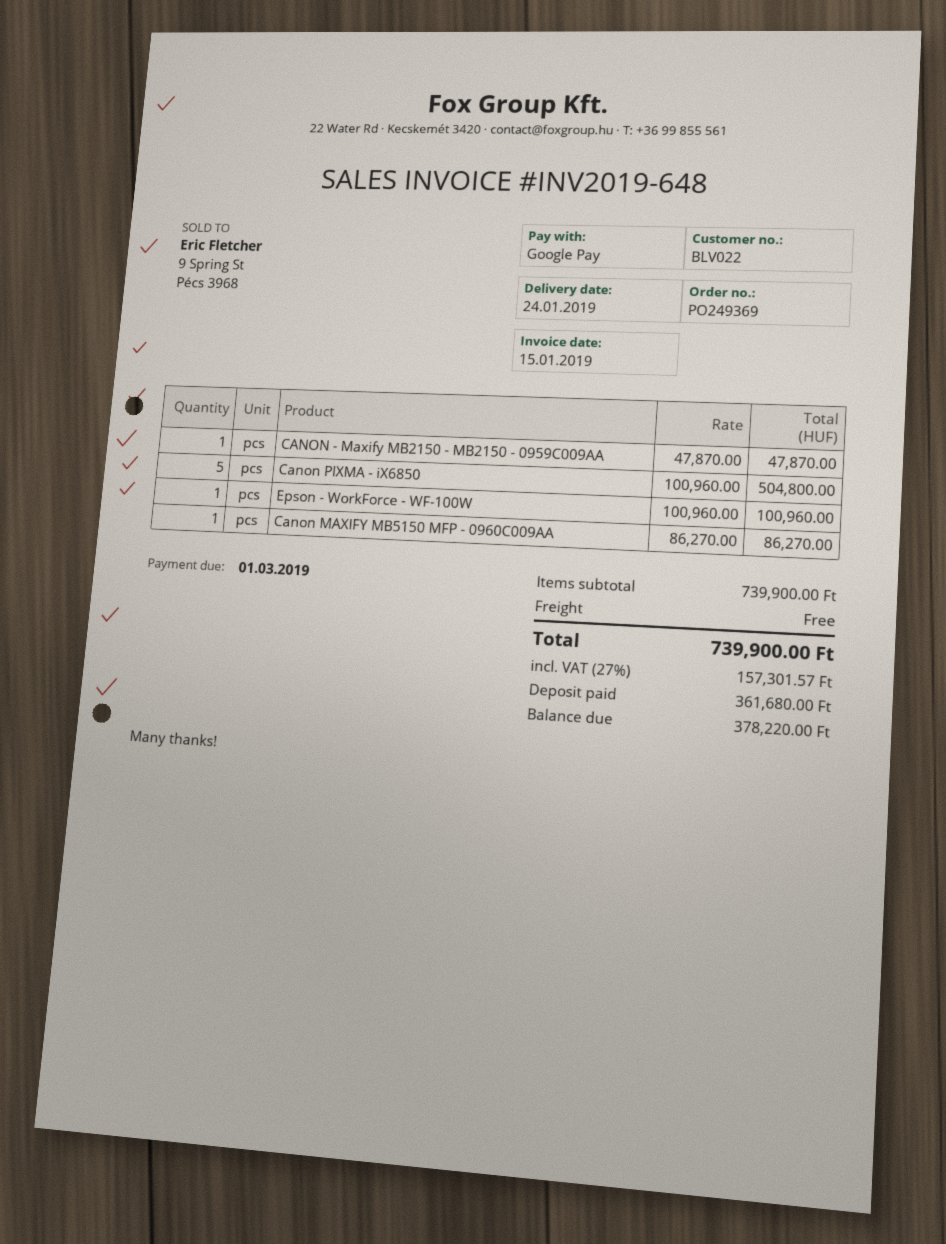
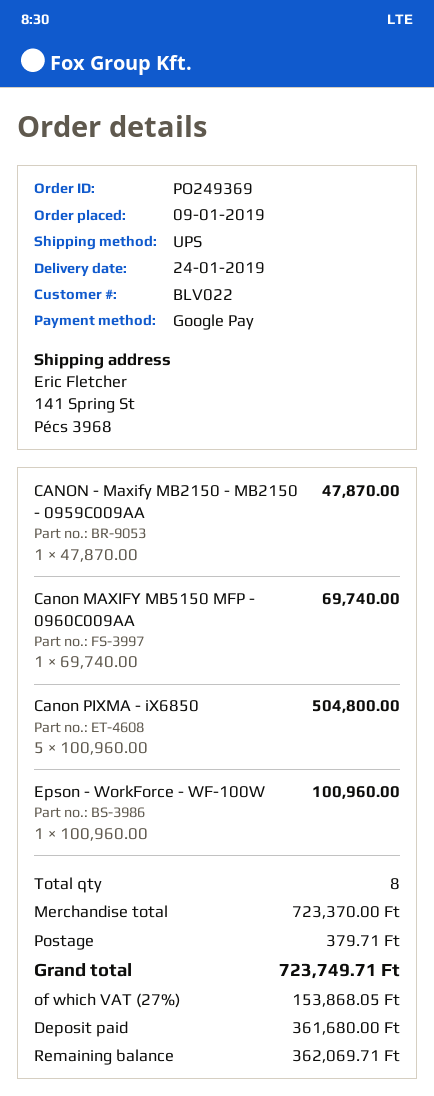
Canon MAXIFY MB5150 MFP - 0960C009AA: 1 x 86270.00 = 86270.00 -> 1 x 69740.00 = 69740.00
subtotal: 739900.00 -> 723370.00
shipping: 0.00 -> 379.71
tax: 27% = 157301.57 -> 27% = 153868.05
total: 739900.00 -> 723749.71
balance: 378220.00 -> 362069.71

